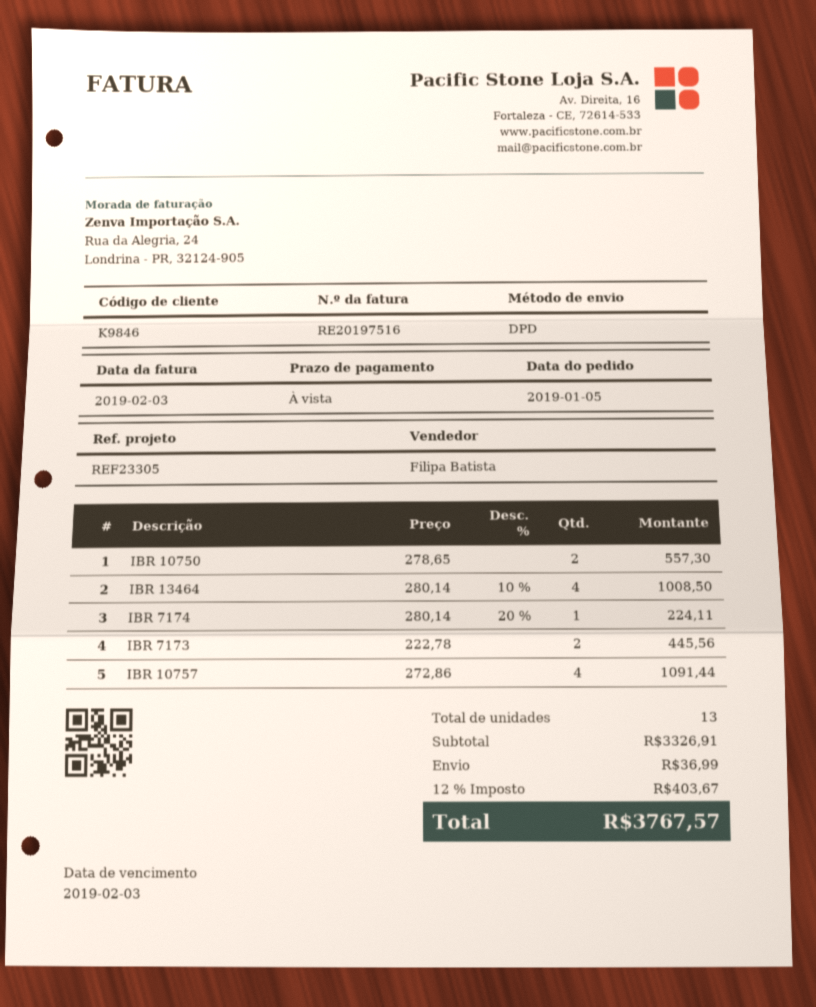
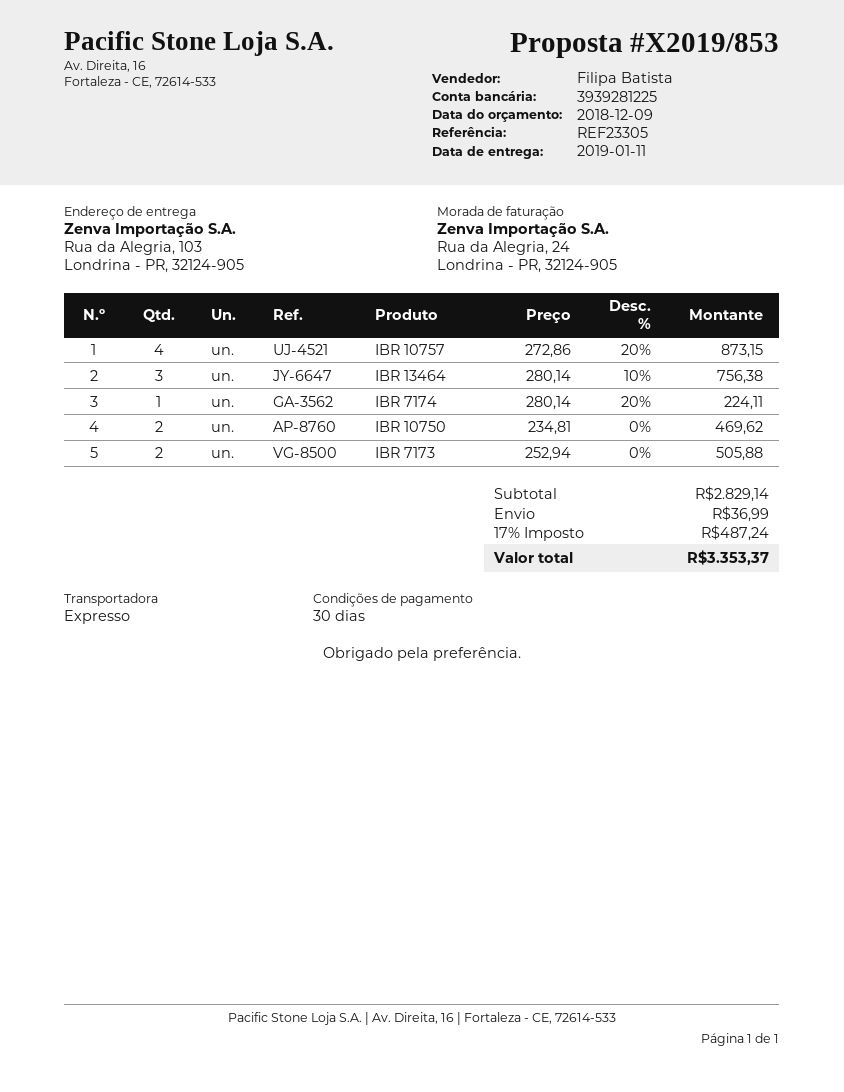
payment terms: on receipt -> 30 days
shipping method: DPD -> express
IBR 10750: 2 x 278.65 = 557.30 -> 2 x 234.81 = 469.62
IBR 13464: 4 x 280.14 - 10% = 1008.50 -> 3 x 280.14 - 10% = 756.38
IBR 7173: 2 x 222.78 = 445.56 -> 2 x 252.94 = 505.88
IBR 10757: 4 x 272.86 = 1091.44 -> 4 x 272.86 - 20% = 873.15
subtotal: 3326.91 -> 2829.14
tax: 12% = 403.67 -> 17% = 487.24
total: 3767.57 -> 3353.37

